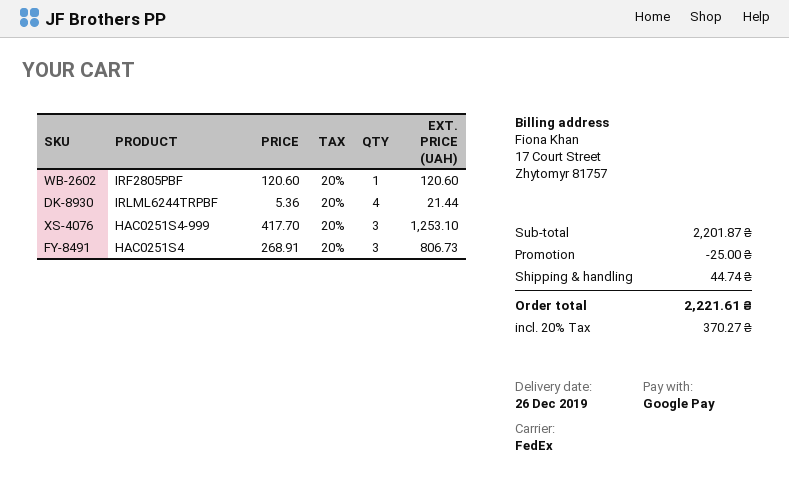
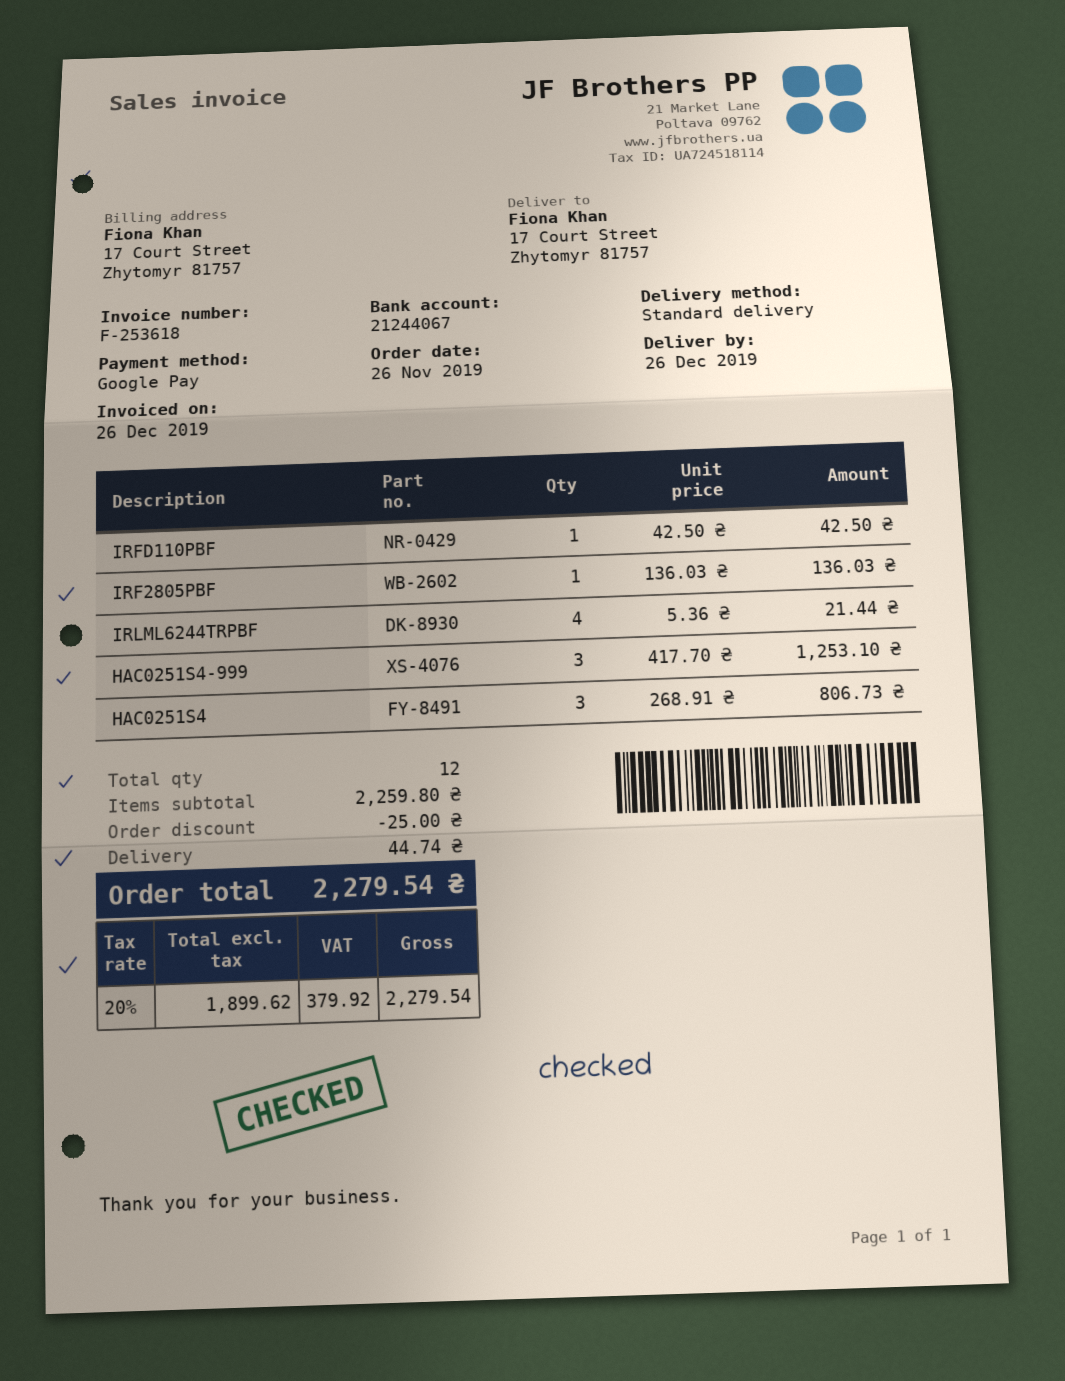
shipping method: FedEx -> standard
IRF2805PBF: 1 x 120.60 = 120.60 -> 1 x 136.03 = 136.03
IRFD110PBF: none -> 1 x 42.50 = 42.50
subtotal: 2201.87 -> 2259.80
tax: 20% = 370.27 -> 20% = 379.92
total: 2221.61 -> 2279.54

